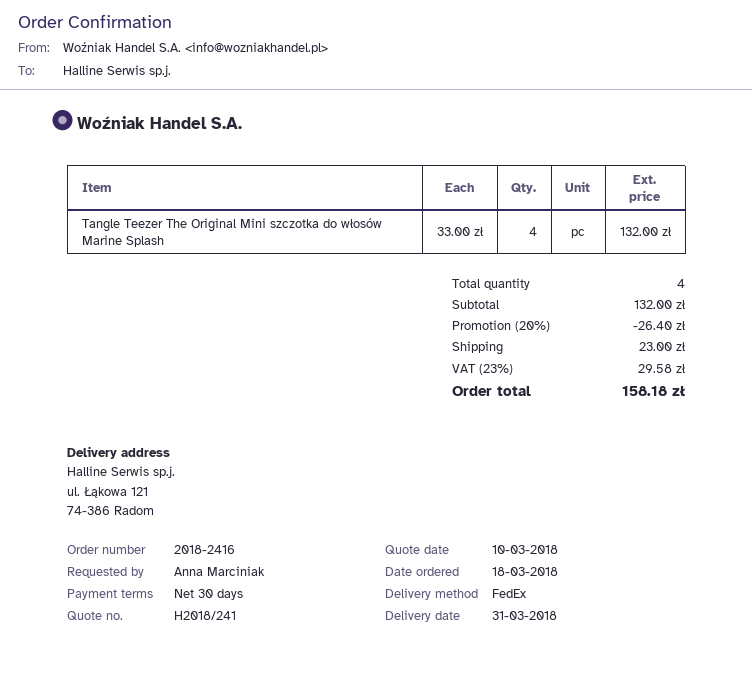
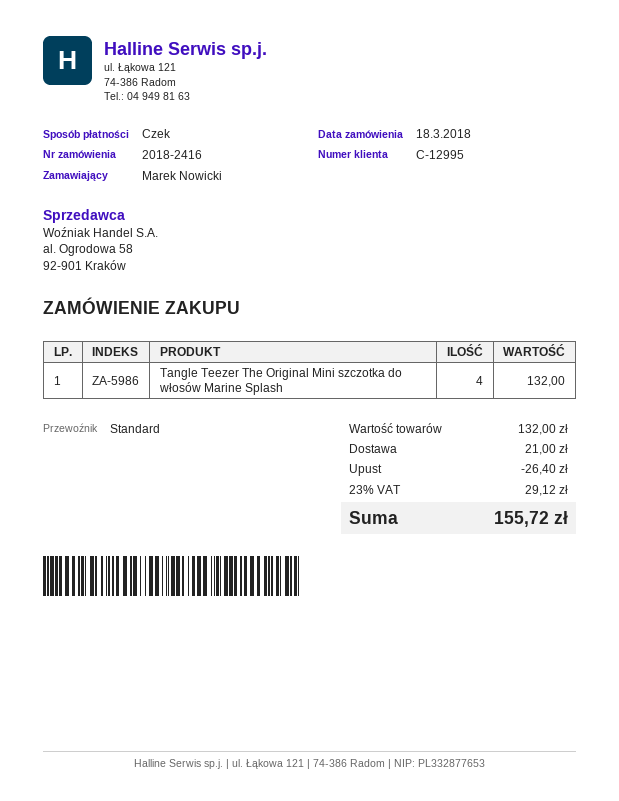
ordered by: Anna Marciniak -> Marek Nowicki
shipping method: FedEx -> standard
shipping: 23.00 -> 21.00
tax: 23% = 29.58 -> 23% = 29.12
total: 158.18 -> 155.72

